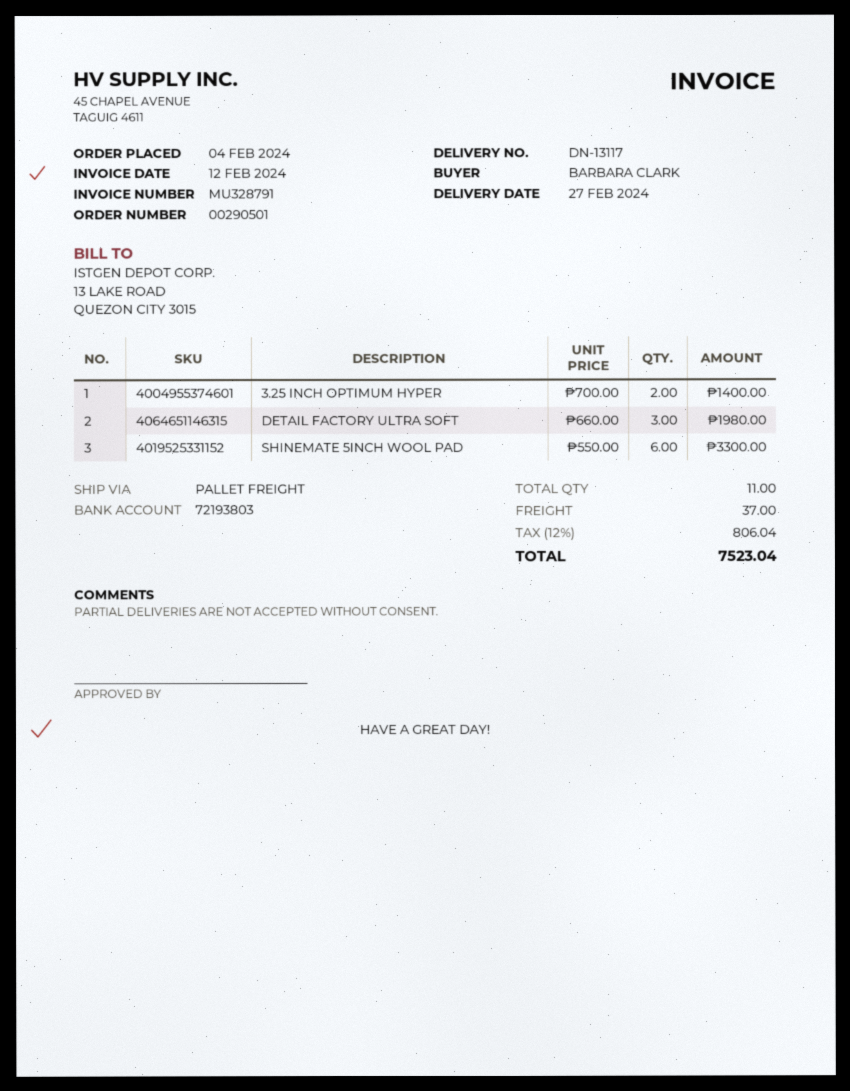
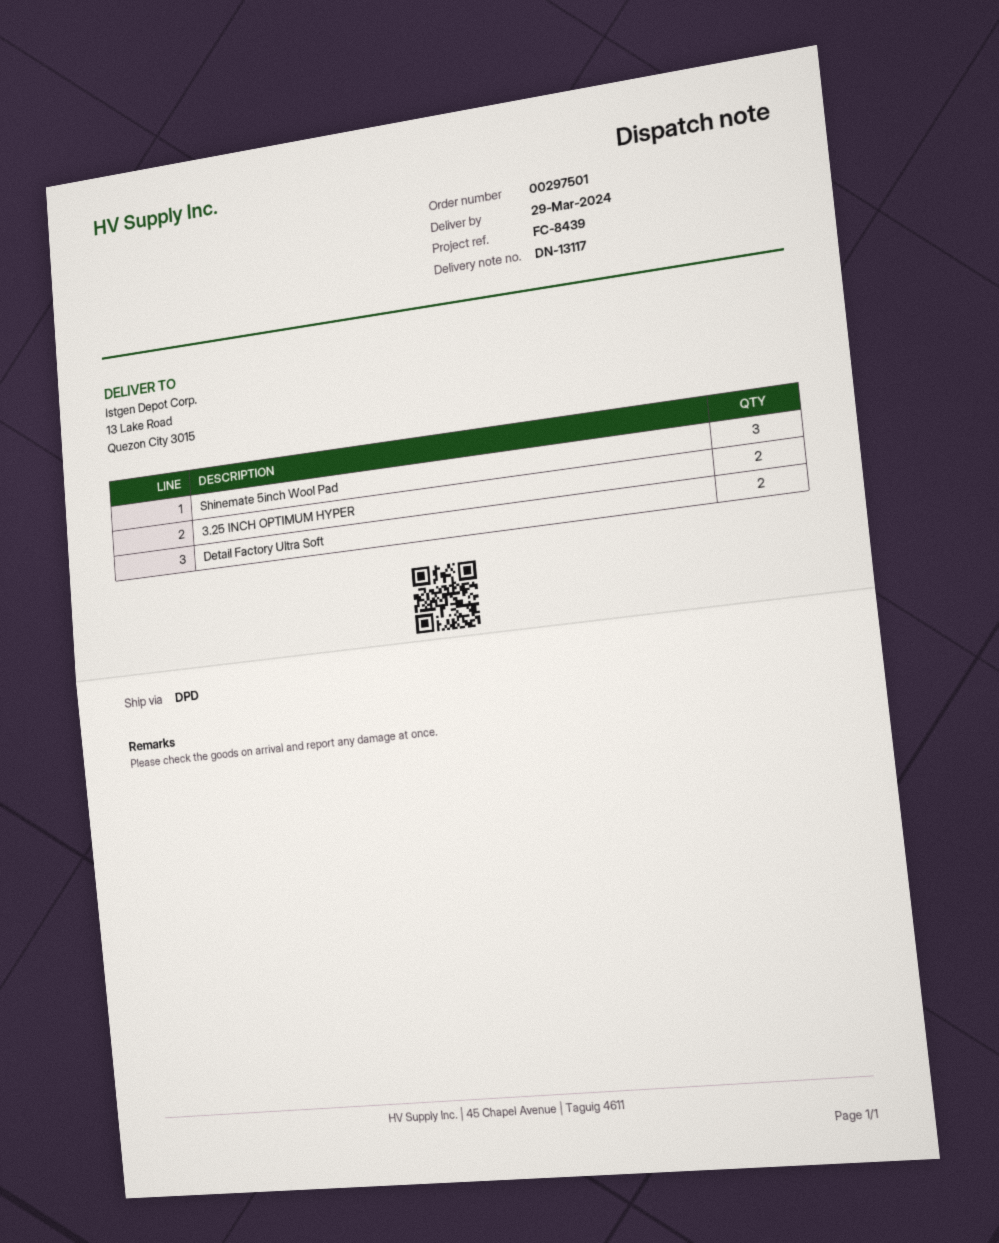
order number: 00290501 -> 00297501
delivery date: 2024-02-27 -> 2024-03-29
shipping method: pallet freight -> DPD
DETAIL FACTORY ULTRA SOFT: 3 -> 2
SHINEMATE 5INCH WOOL PAD: 6 -> 3

